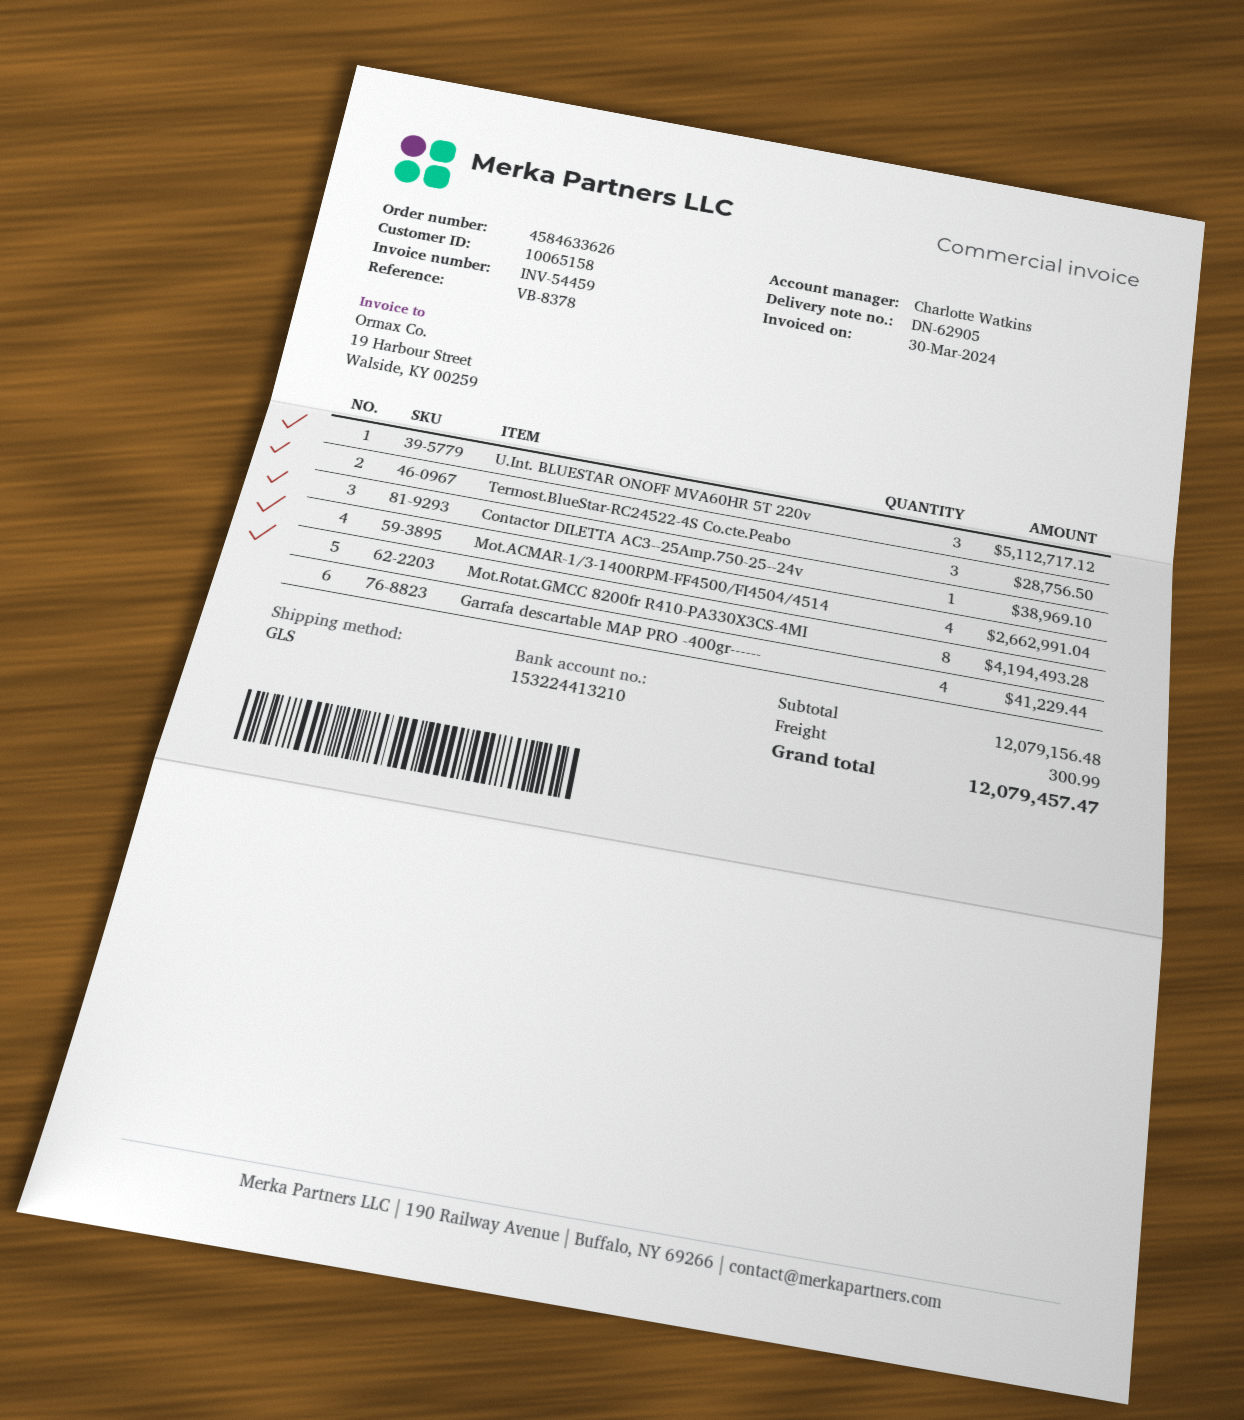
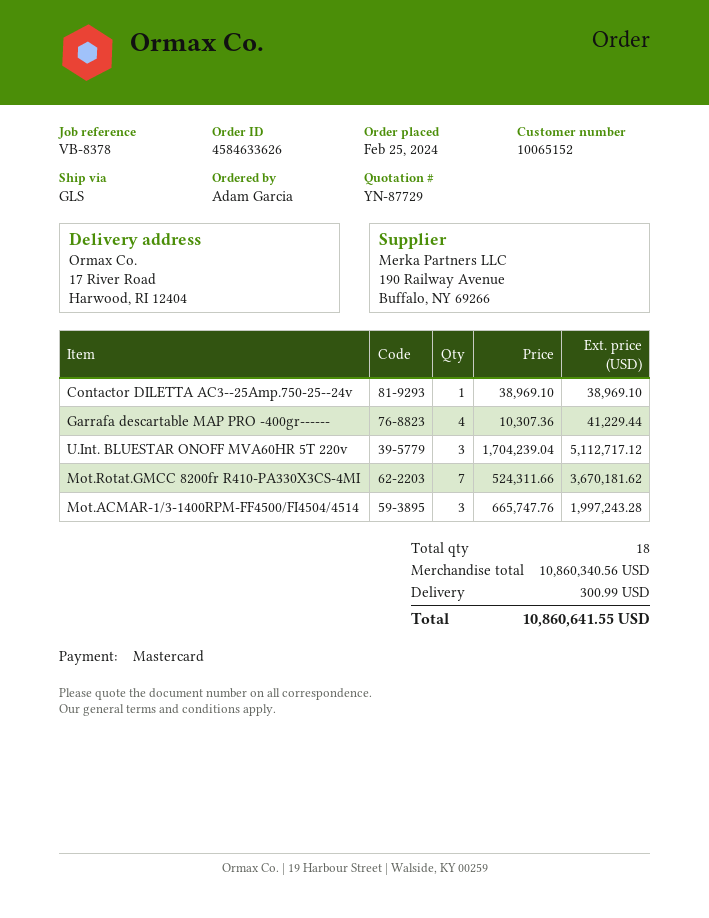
customer number: 10065158 -> 10065152
Termost.BlueStar-RC24522-4S Co.cte.Peabo: 3 for 28756.50 -> none
Mot.ACMAR-1/3-1400RPM-FF4500/FI4504/4514: 4 for 2662991.04 -> 3 for 1997243.28
Mot.Rotat.GMCC 8200fr R410-PA330X3CS-4MI: 8 for 4194493.28 -> 7 for 3670181.62
subtotal: 12079156.48 -> 10860340.56
total: 12079457.47 -> 10860641.55

